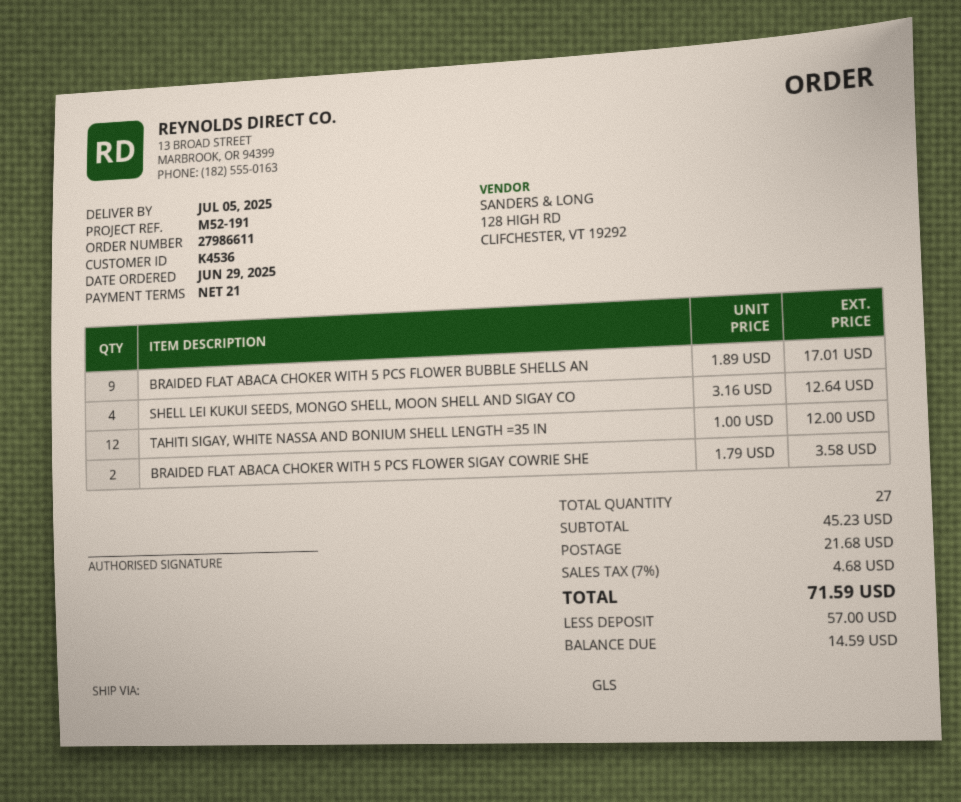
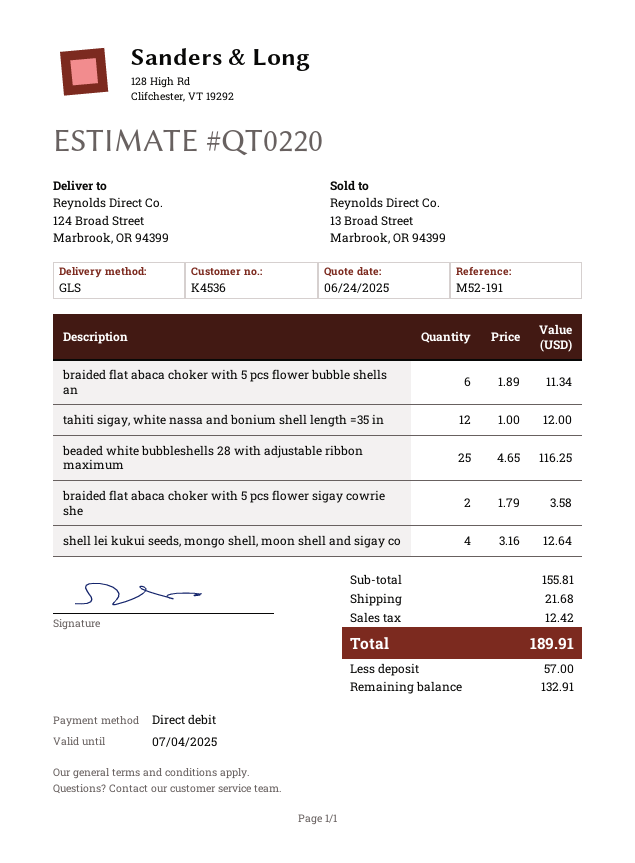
BRAIDED FLAT ABACA CHOKER WITH 5 PCS FLOWER BUBBLE SHELLS AN: 9 x 1.89 = 17.01 -> 6 x 1.89 = 11.34
beaded white bubbleshells 28 with adjustable ribbon maximum: none -> 25 x 4.65 = 116.25
subtotal: 45.23 -> 155.81
tax: 4.68 -> 12.42
total: 71.59 -> 189.91
balance: 14.59 -> 132.91

